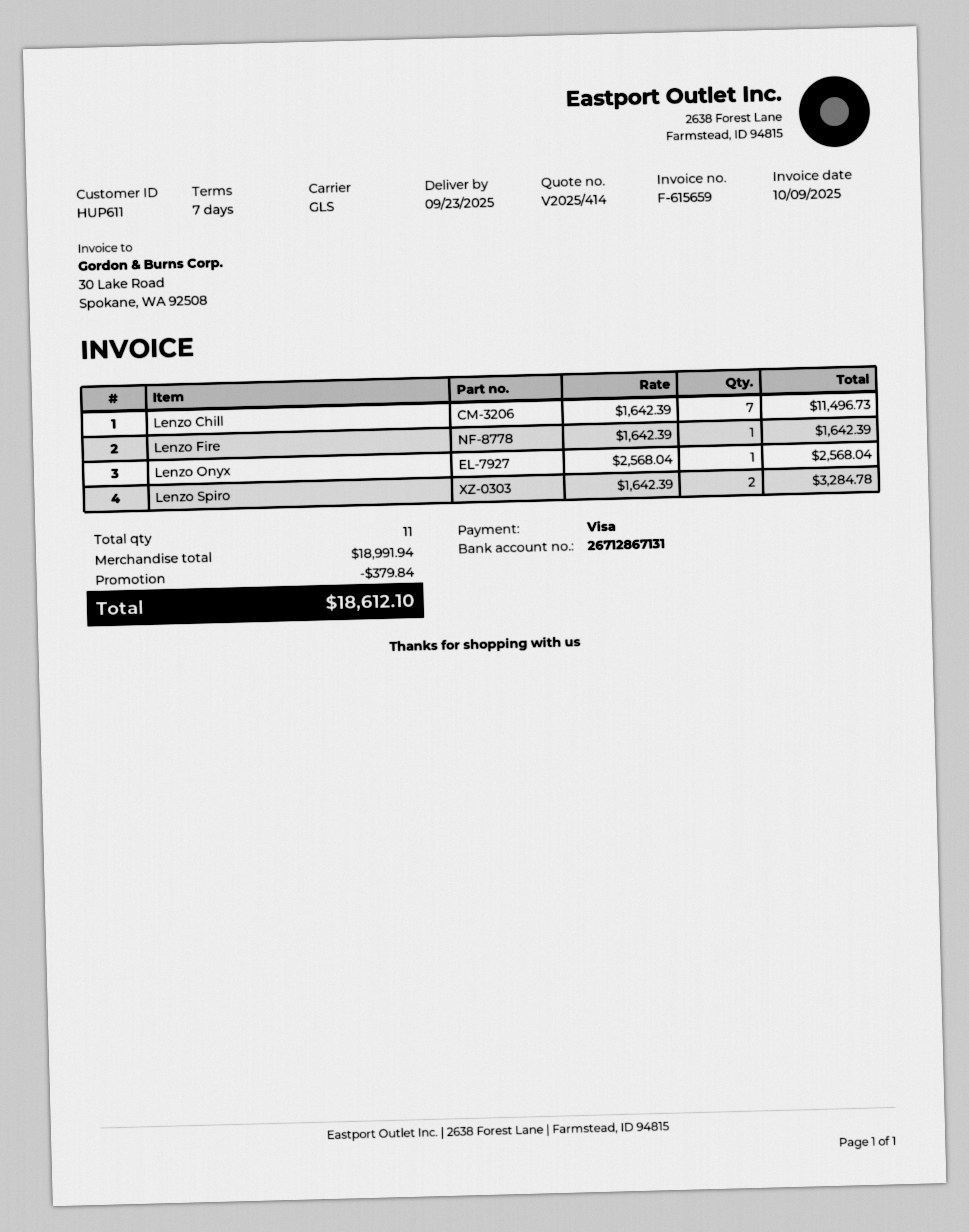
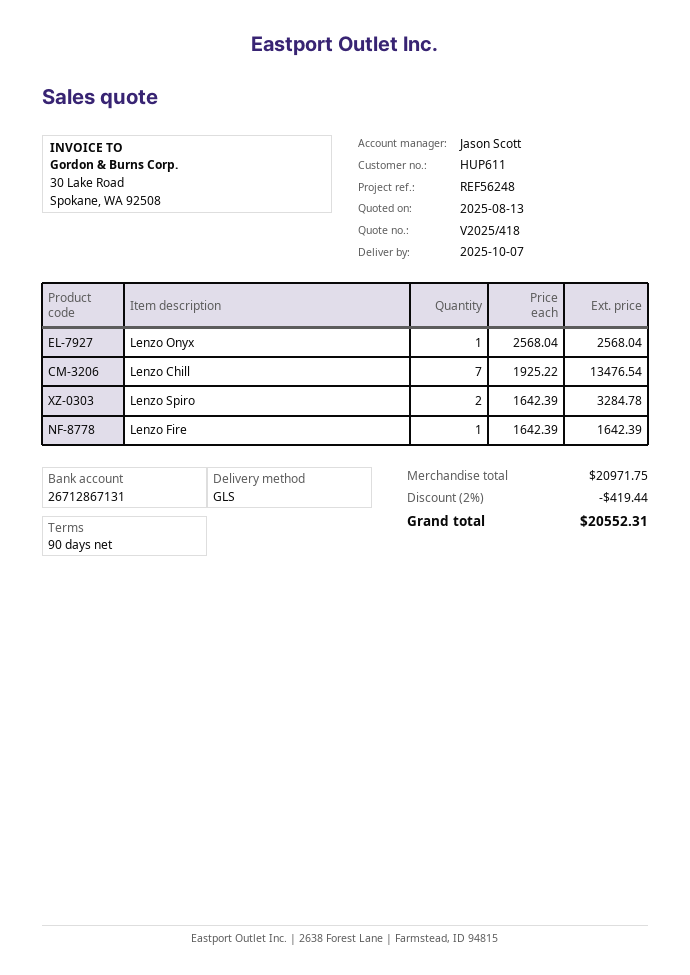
quote number: V2025/414 -> V2025/418
delivery date: 2025-09-23 -> 2025-10-07
payment terms: 7 days -> 90 days
Lenzo Chill: 7 x 1642.39 = 11496.73 -> 7 x 1925.22 = 13476.54
subtotal: 18991.94 -> 20971.75
discount: 379.84 -> 419.44
total: 18612.10 -> 20552.31

